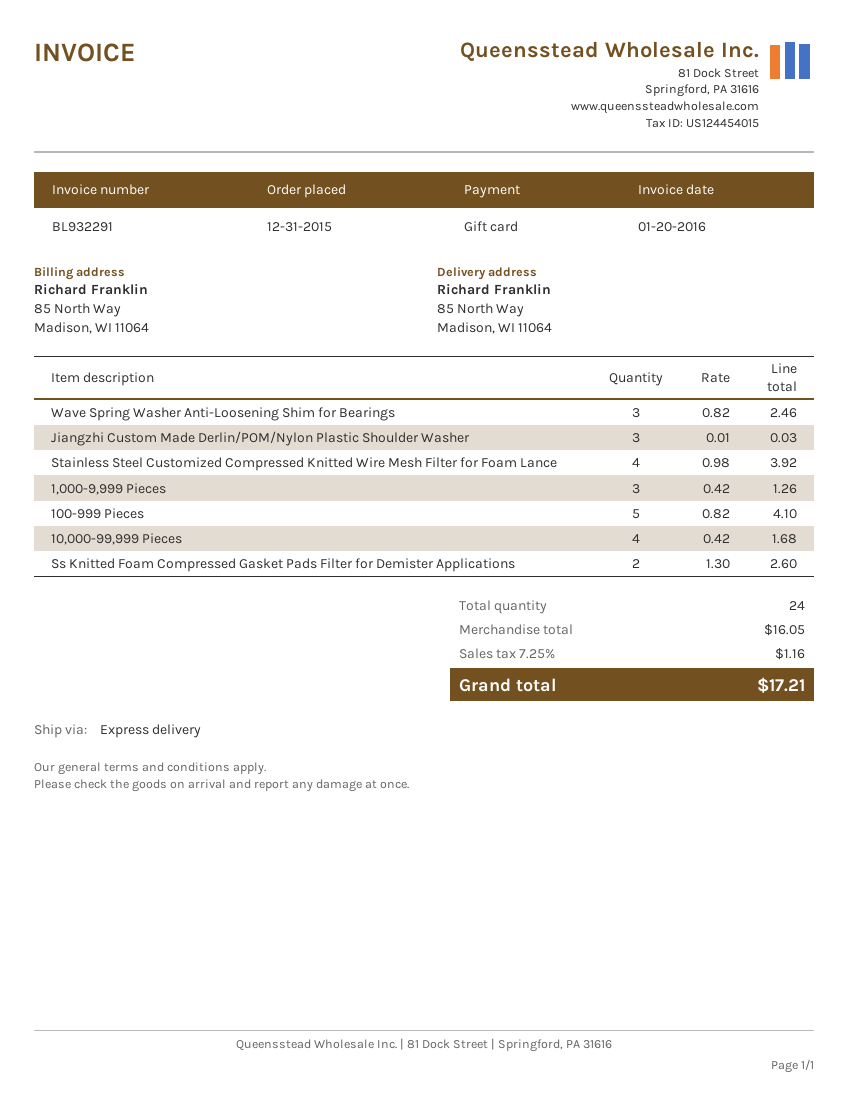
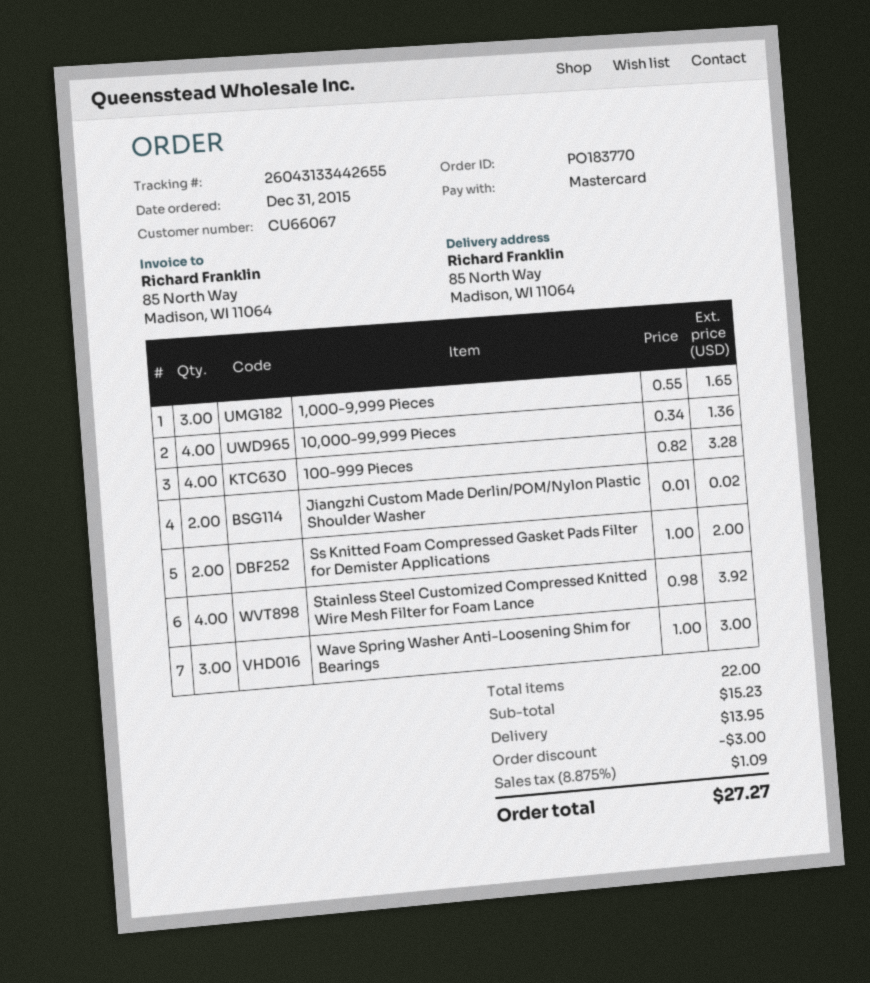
payment method: gift card -> Mastercard
Wave Spring Washer Anti-Loosening Shim for Bearings: 3 x 0.82 = 2.46 -> 3 x 1.00 = 3.00
Jiangzhi Custom Made Derlin/POM/Nylon Plastic Shoulder Washer: 3 x 0.01 = 0.03 -> 2 x 0.01 = 0.02
1,000-9,999 Pieces: 3 x 0.42 = 1.26 -> 3 x 0.55 = 1.65
100-999 Pieces: 5 x 0.82 = 4.10 -> 4 x 0.82 = 3.28
10,000-99,999 Pieces: 4 x 0.42 = 1.68 -> 4 x 0.34 = 1.36
Ss Knitted Foam Compressed Gasket Pads Filter for Demister Applications: 2 x 1.30 = 2.60 -> 2 x 1.00 = 2.00
total quantity: 24 -> 22
subtotal: 16.05 -> 15.23
discount: none -> 3.00
shipping: none -> 13.95
tax: 7.25% = 1.16 -> 8.875% = 1.09
total: 17.21 -> 27.27

